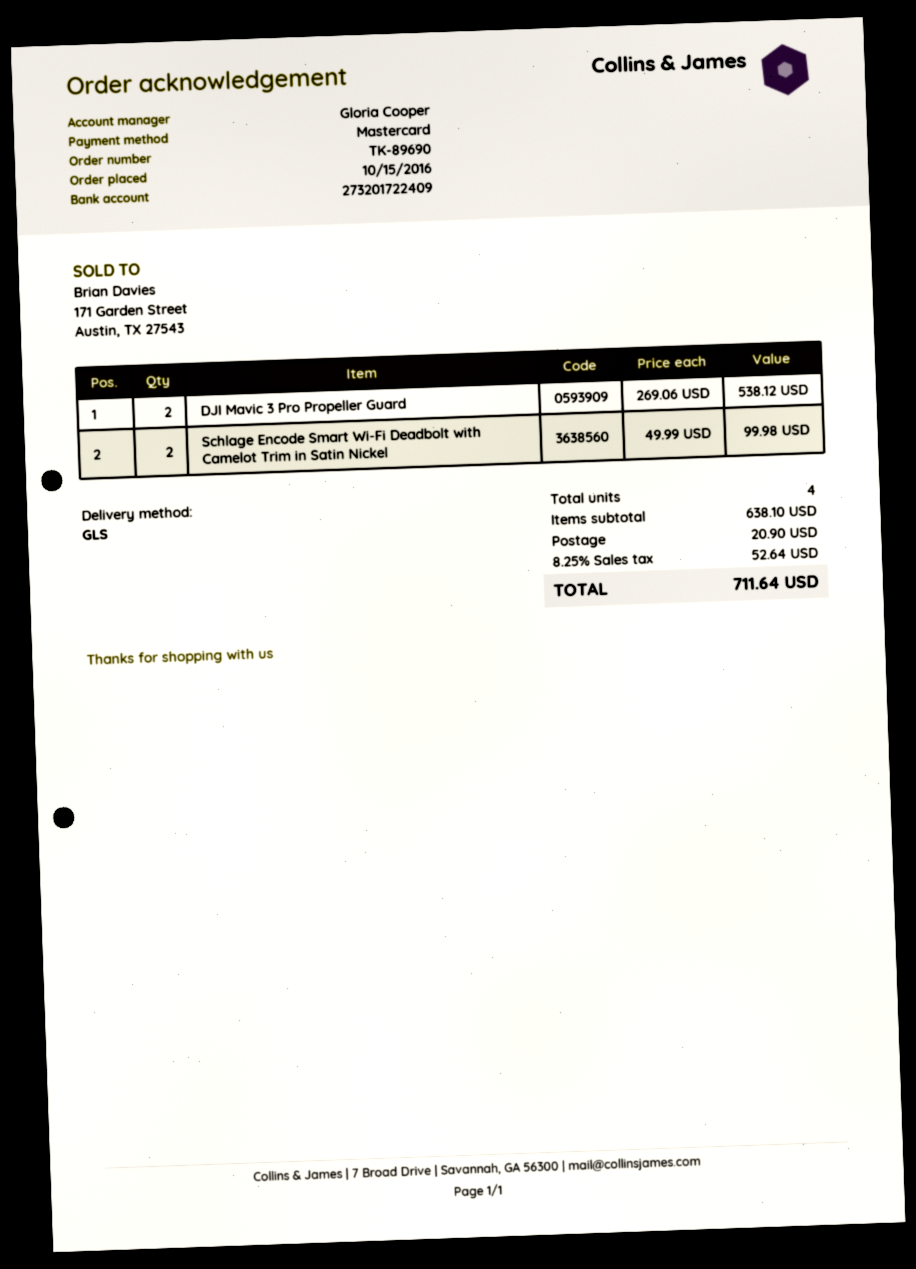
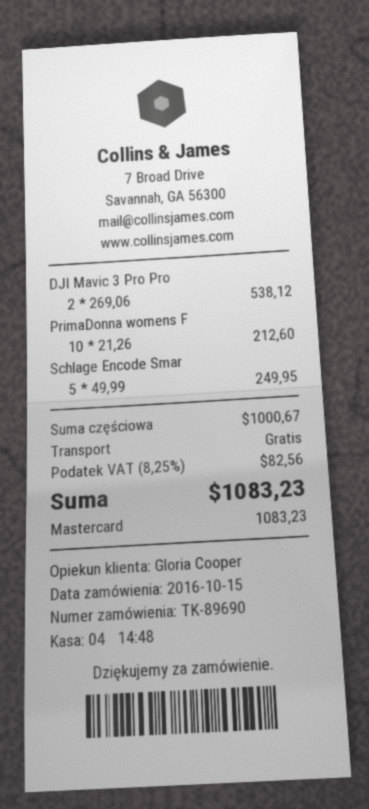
Schlage Encode Smart Wi-Fi Deadbolt with Camelot Trim in Satin Nickel: 2 x 49.99 = 99.98 -> 5 x 49.99 = 249.95
PrimaDonna womens F: none -> 10 x 21.26 = 212.60
subtotal: 638.10 -> 1000.67
shipping: 20.90 -> 0.00
tax: 8.25% = 52.64 -> 8.25% = 82.56
total: 711.64 -> 1083.23

